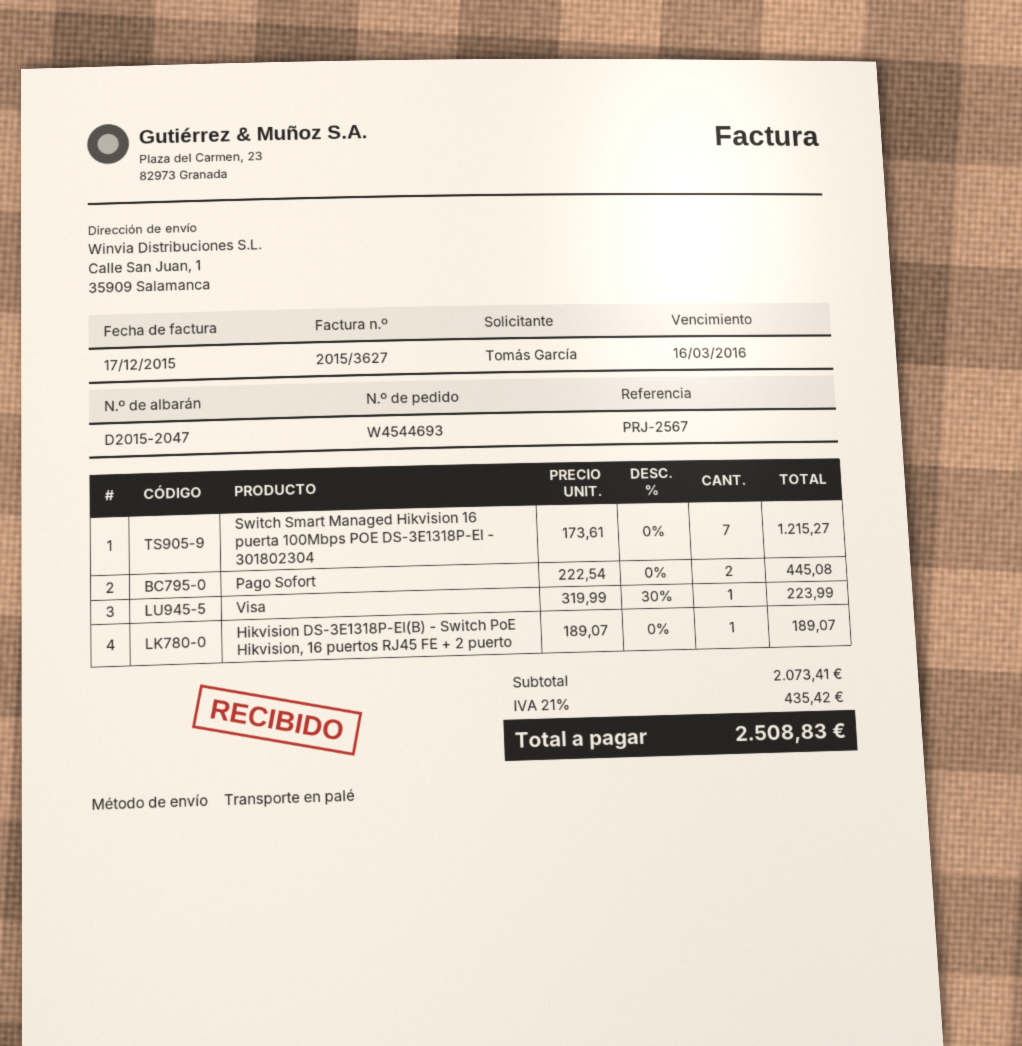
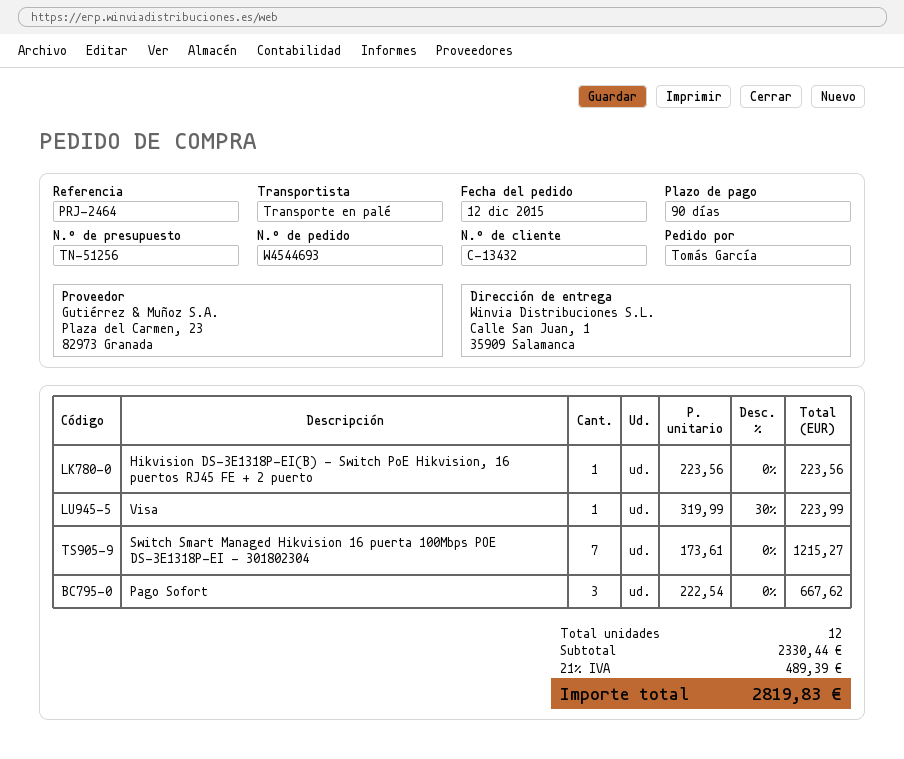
reference: PRJ-2567 -> PRJ-2464
Pago Sofort: 2 x 222.54 = 445.08 -> 3 x 222.54 = 667.62
Hikvision DS-3E1318P-EI(B) - Switch PoE Hikvision, 16 puertos RJ45 FE + 2 puerto: 1 x 189.07 = 189.07 -> 1 x 223.56 = 223.56
subtotal: 2073.41 -> 2330.44
tax: 21% = 435.42 -> 21% = 489.39
total: 2508.83 -> 2819.83

